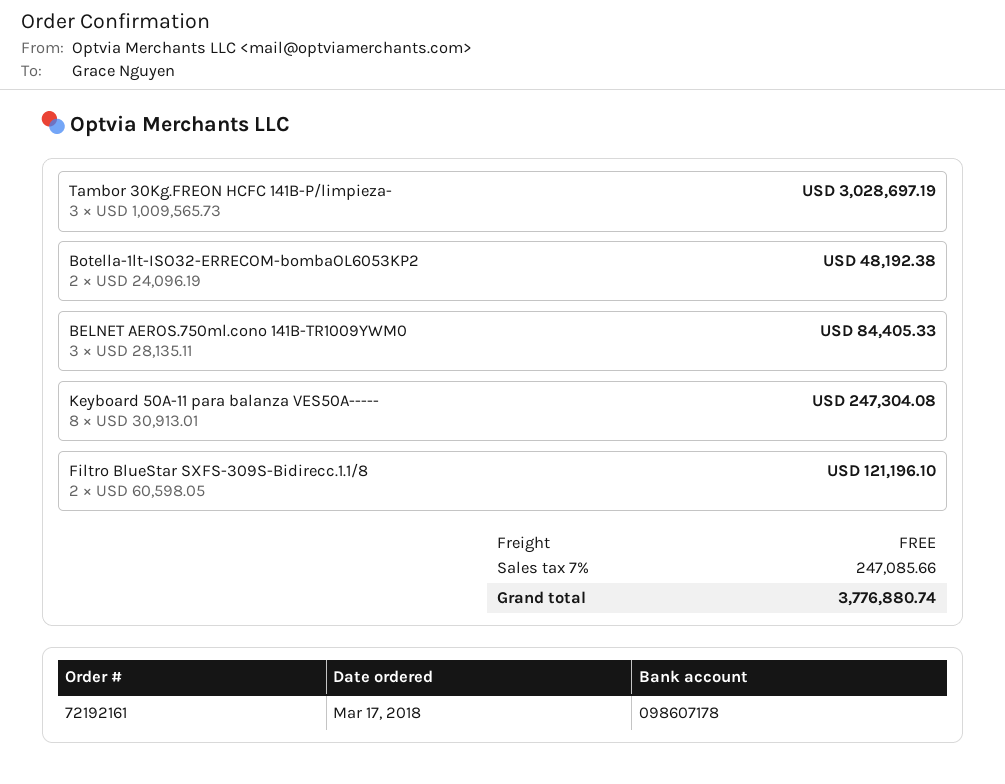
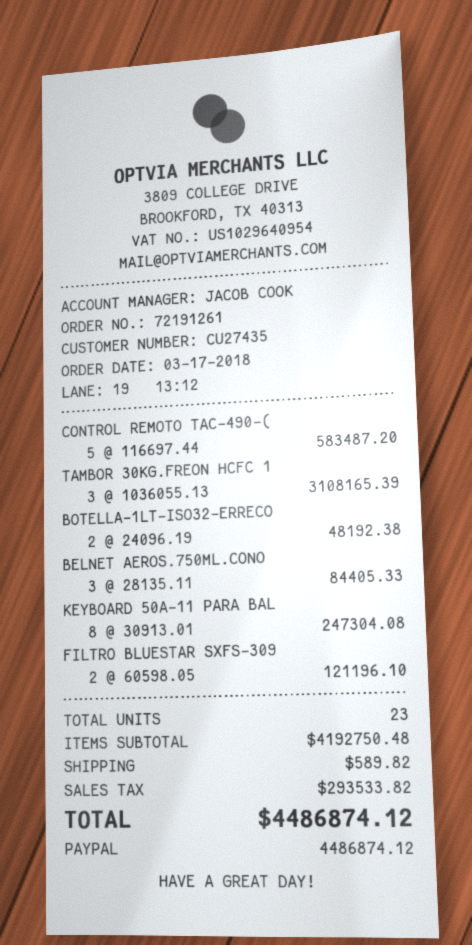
order number: 72192161 -> 72191261
Tambor 30Kg.FREON HCFC 141B-P/limpieza-: 3 x 1009565.73 = 3028697.19 -> 3 x 1036055.13 = 3108165.39
CONTROL REMOTO TAC-490-(: none -> 5 x 116697.44 = 583487.20
shipping: 0.00 -> 589.82
tax: 247085.66 -> 293533.82
total: 3776880.74 -> 4486874.12

